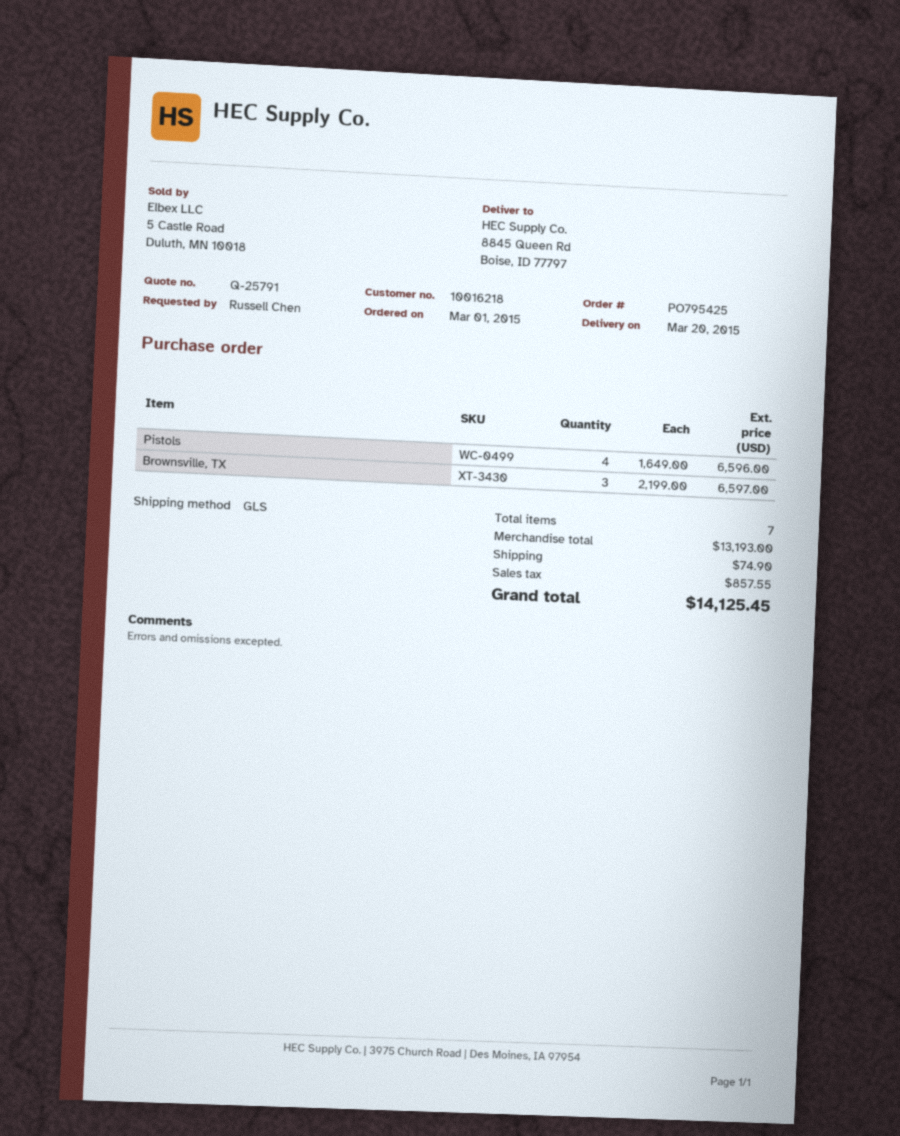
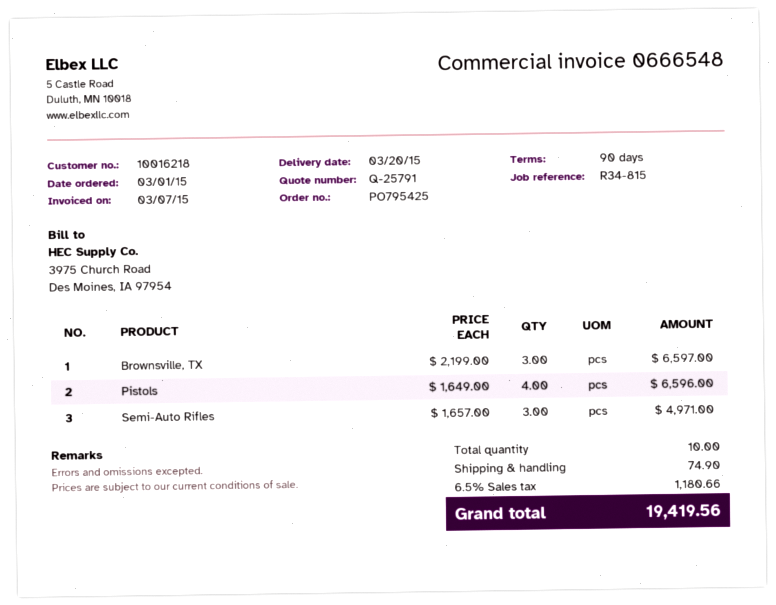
Semi-Auto Rifles: none -> 3 x 1657.00 = 4971.00
total quantity: 7 -> 10
tax: 857.55 -> 1180.66
total: 14125.45 -> 19419.56

